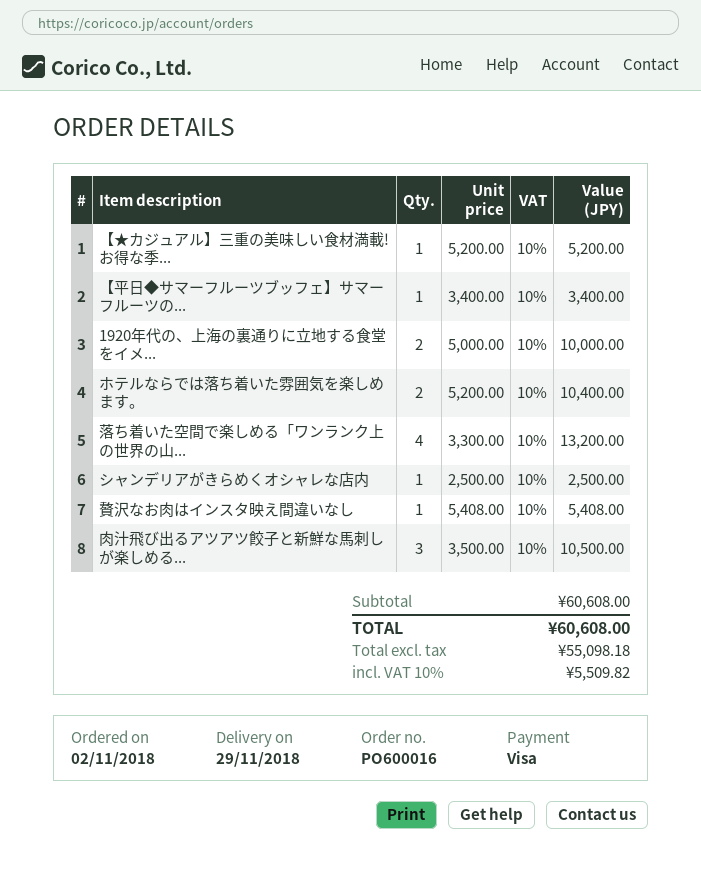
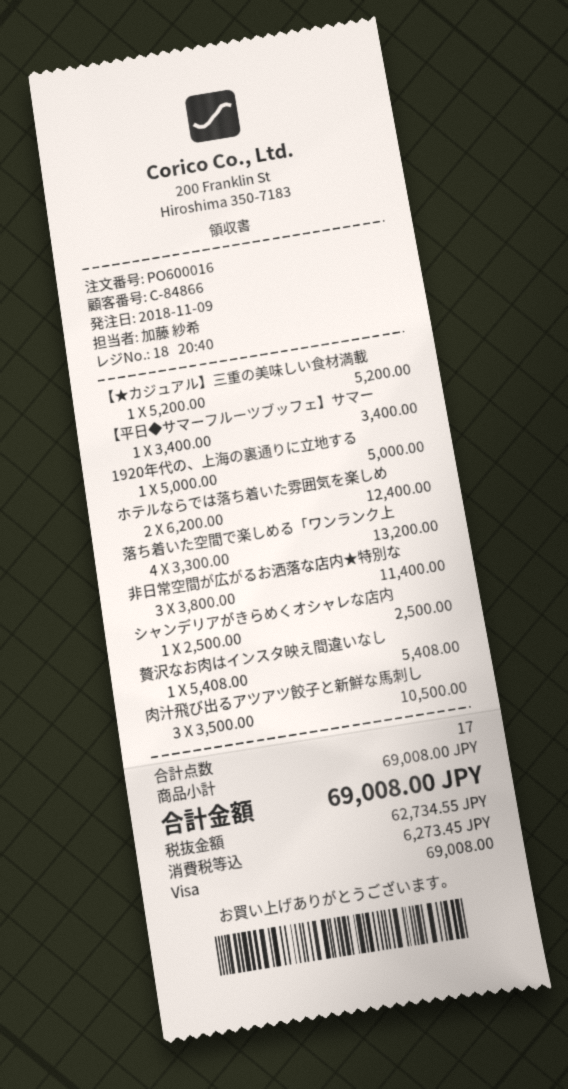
order date: 2018-11-02 -> 2018-11-09
1920年代の、上海の裏通りに立地する食堂をイメ...: 2 x 5000.00 = 10000.00 -> 1 x 5000.00 = 5000.00
ホテルならでは落ち着いた雰囲気を楽しめます。: 2 x 5200.00 = 10400.00 -> 2 x 6200.00 = 12400.00
非日常空間が広がるお洒落な店内★特別な: none -> 3 x 3800.00 = 11400.00
subtotal: 60608.00 -> 69008.00
net: 55098.18 -> 62734.55
tax: 5509.82 -> 6273.45
total: 60608.00 -> 69008.00

